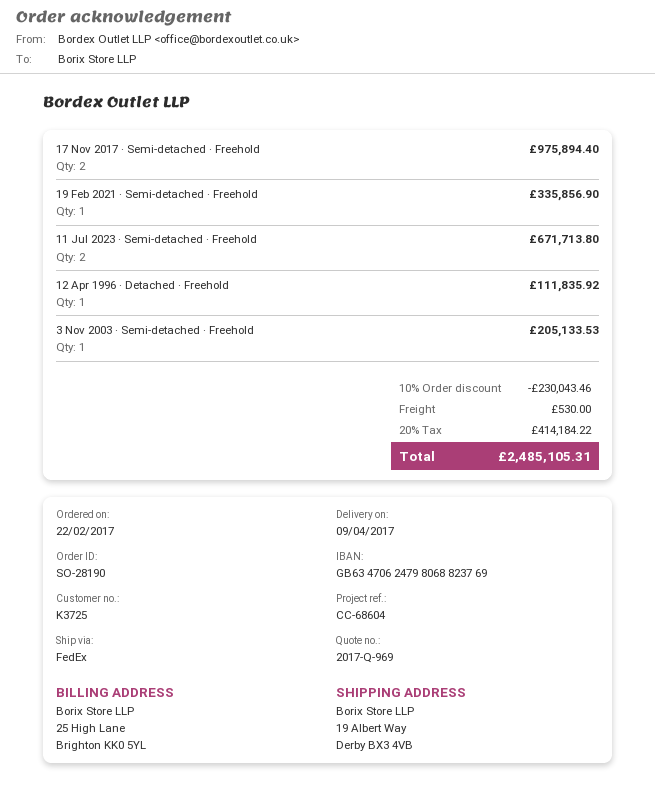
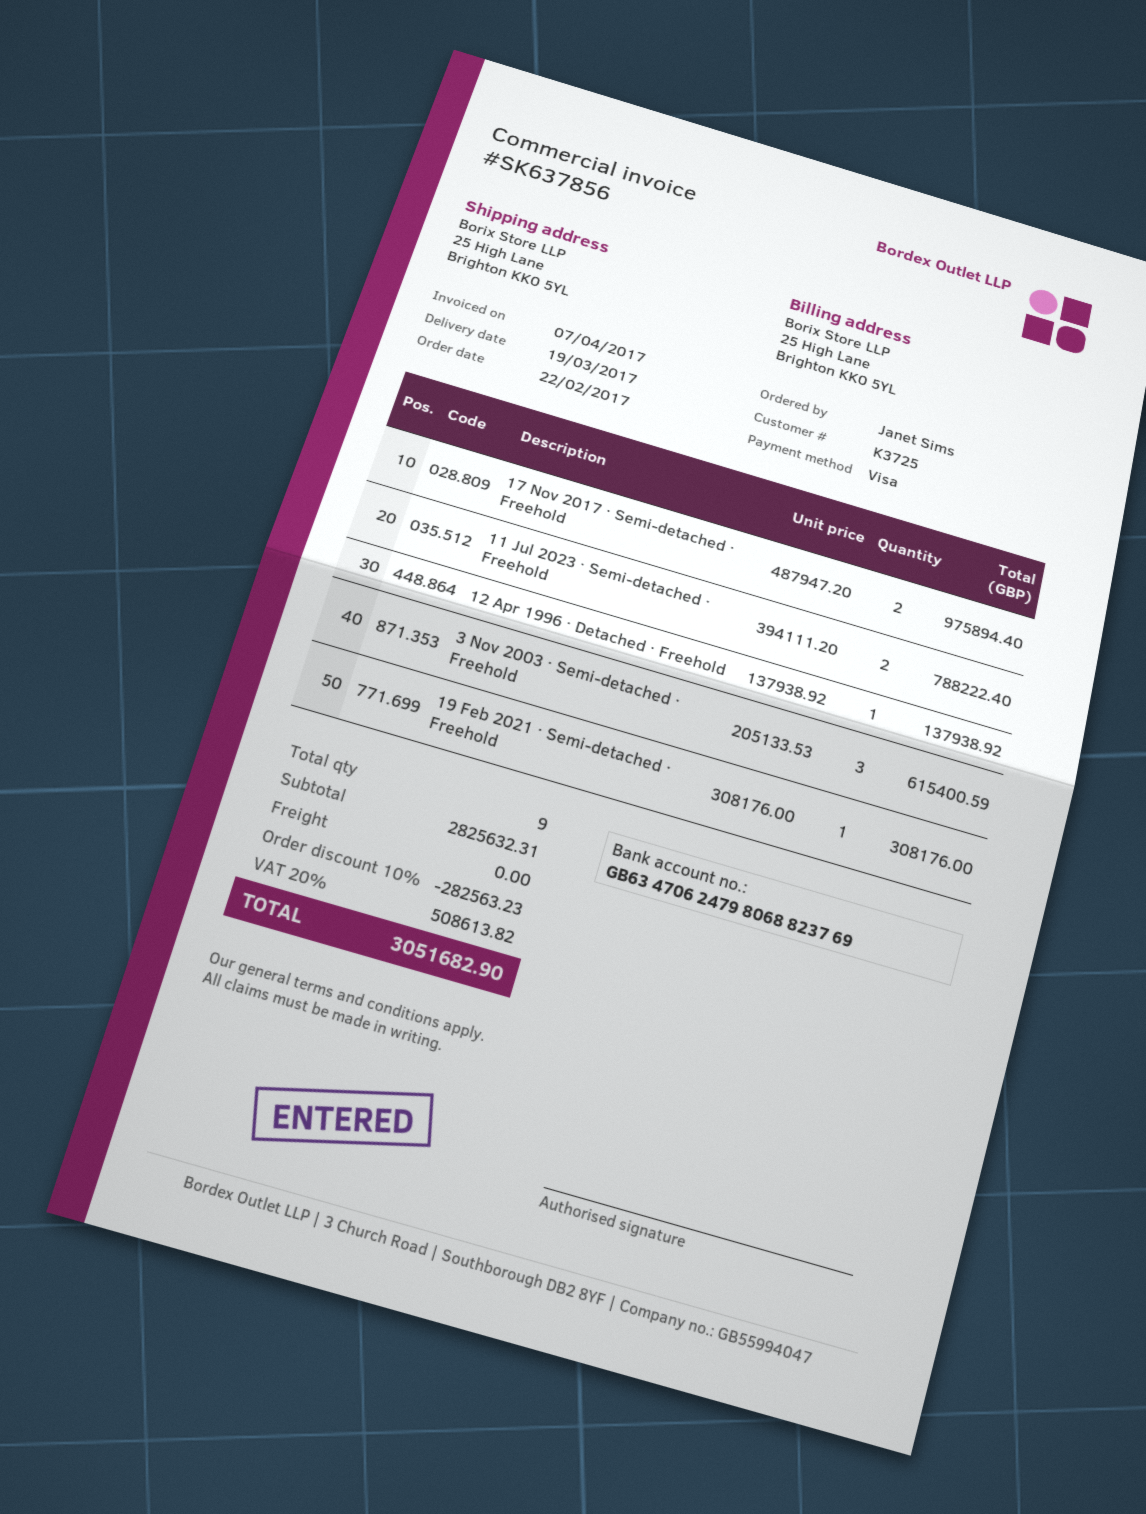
delivery date: 2017-04-09 -> 2017-03-19
ship to: 19 Albert Way, Derby BX3 4VB -> 25 High Lane, Brighton KK0 5YL
19 Feb 2021 · Semi-detached · Freehold: 1 for 335856.90 -> 1 for 308176.00
11 Jul 2023 · Semi-detached · Freehold: 2 for 671713.80 -> 2 for 788222.40
12 Apr 1996 · Detached · Freehold: 1 for 111835.92 -> 1 for 137938.92
3 Nov 2003 · Semi-detached · Freehold: 1 for 205133.53 -> 3 for 615400.59
discount: 10% = 230043.46 -> 10% = 282563.23
shipping: 530.00 -> 0.00
tax: 20% = 414184.22 -> 20% = 508613.82
total: 2485105.31 -> 3051682.90

